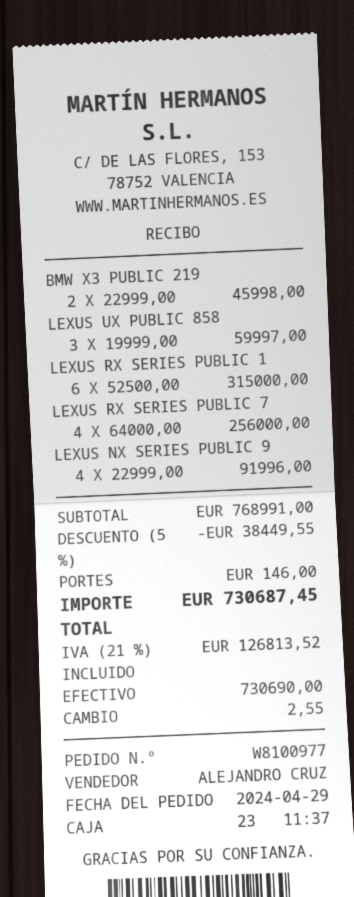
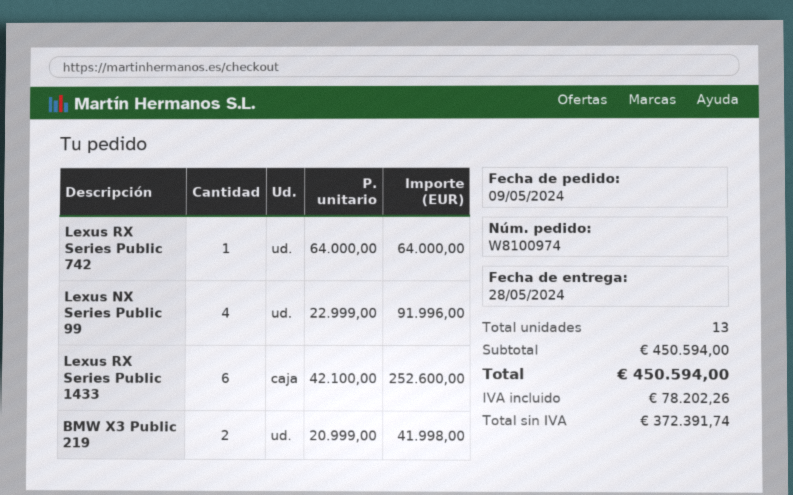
order number: W8100977 -> W8100974
order date: 2024-04-29 -> 2024-05-09
BMW X3 PUBLIC 219: 2 x 22999.00 = 45998.00 -> 2 x 20999.00 = 41998.00
LEXUS UX PUBLIC 858: 3 x 19999.00 = 59997.00 -> none
LEXUS RX SERIES PUBLIC 1: 6 x 52500.00 = 315000.00 -> 6 x 42100.00 = 252600.00
LEXUS RX SERIES PUBLIC 7: 4 x 64000.00 = 256000.00 -> 1 x 64000.00 = 64000.00
subtotal: 768991.00 -> 450594.00
discount: 5% = 38449.55 -> none
shipping: 146.00 -> none
tax: 126813.52 -> 78202.26
total: 730687.45 -> 450594.00

